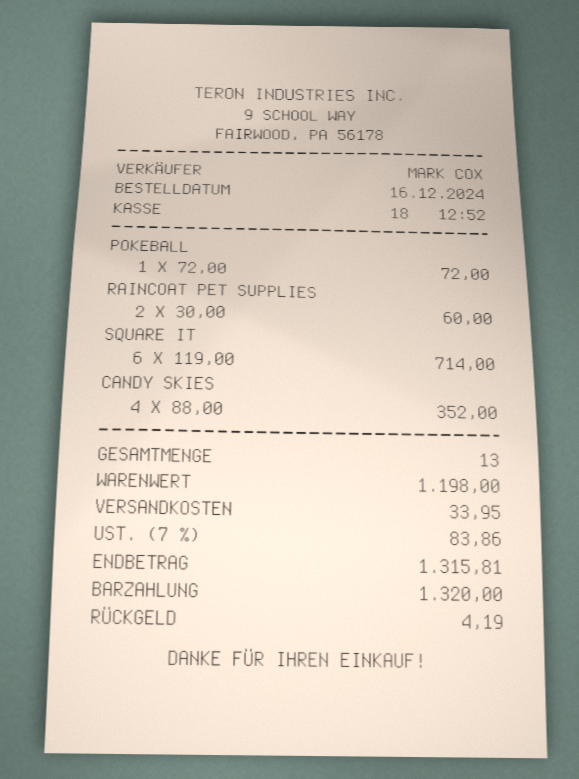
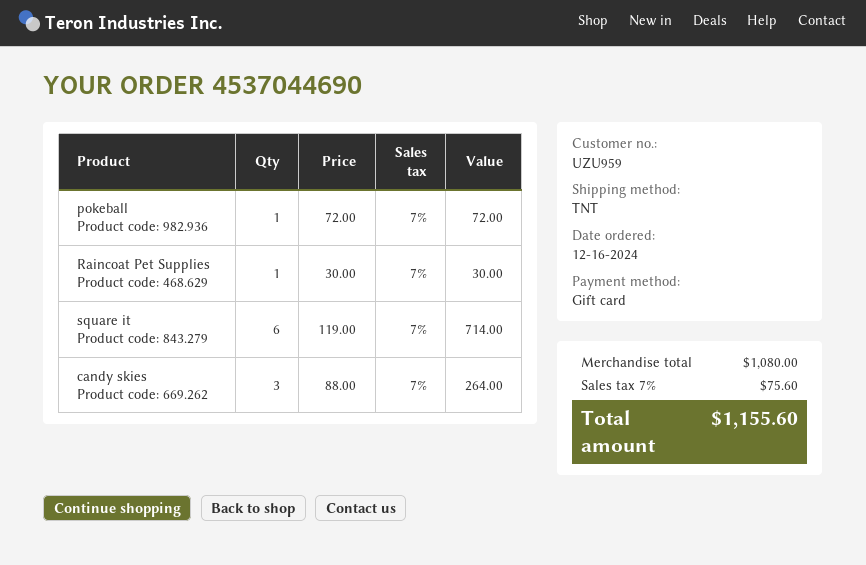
payment method: cash -> gift card
RAINCOAT PET SUPPLIES: 2 x 30.00 = 60.00 -> 1 x 30.00 = 30.00
CANDY SKIES: 4 x 88.00 = 352.00 -> 3 x 88.00 = 264.00
subtotal: 1198.00 -> 1080.00
shipping: 33.95 -> none
tax: 7% = 83.86 -> 7% = 75.60
total: 1315.81 -> 1155.60

